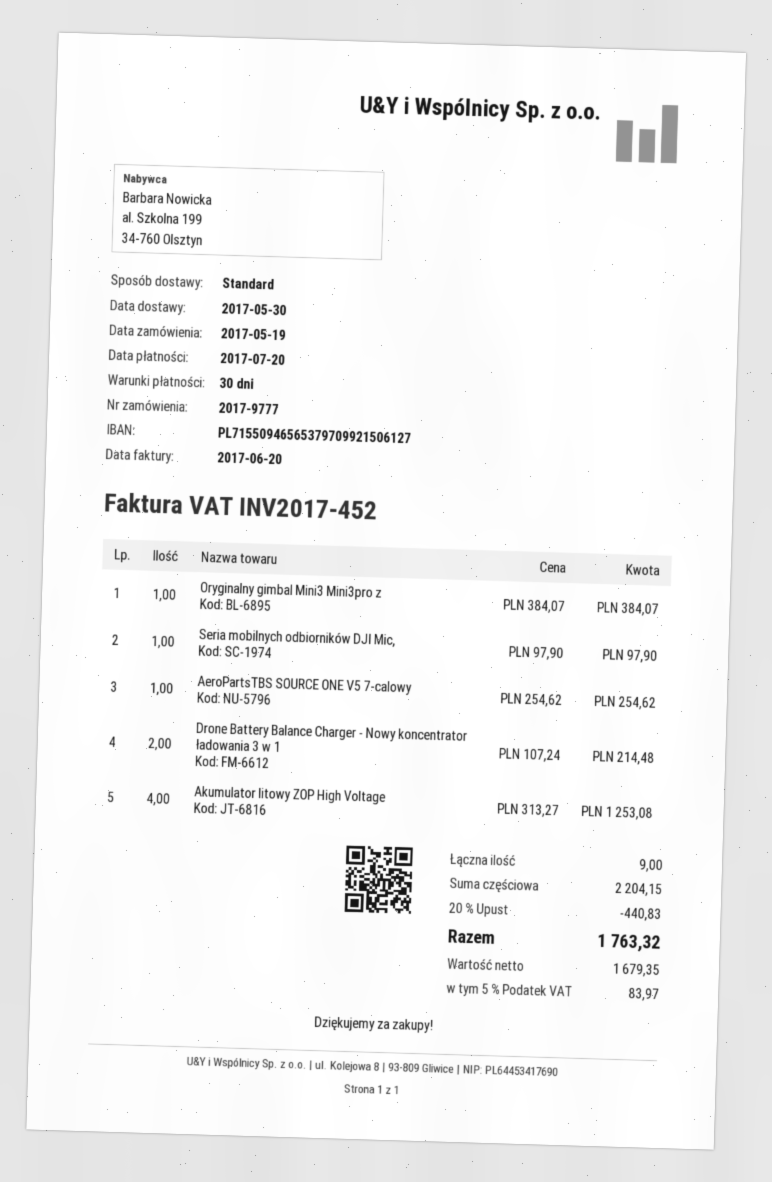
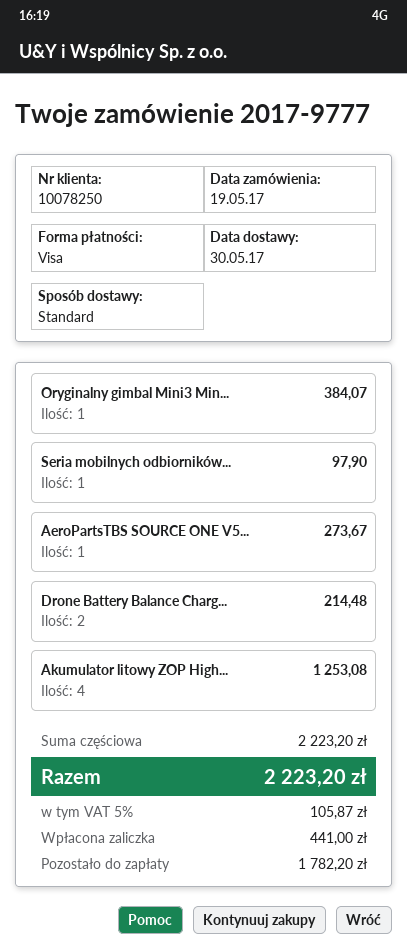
AeroPartsTBS SOURCE ONE V5 7-calowy: 1 for 254.62 -> 1 for 273.67
subtotal: 2204.15 -> 2223.20
discount: 20% = 440.83 -> none
tax: 5% = 83.97 -> 5% = 105.87
total: 1763.32 -> 2223.20

